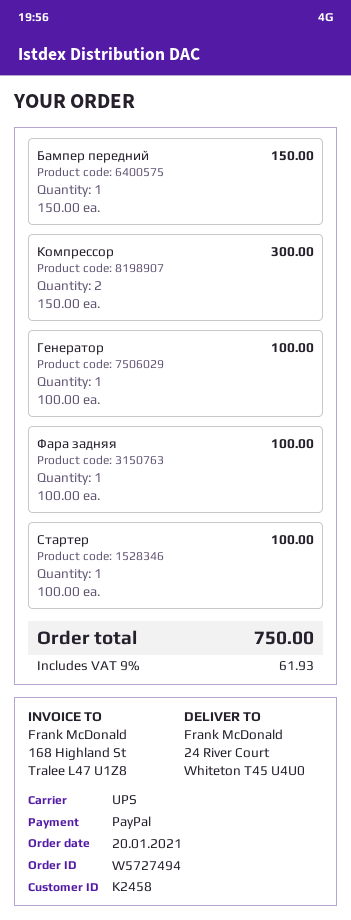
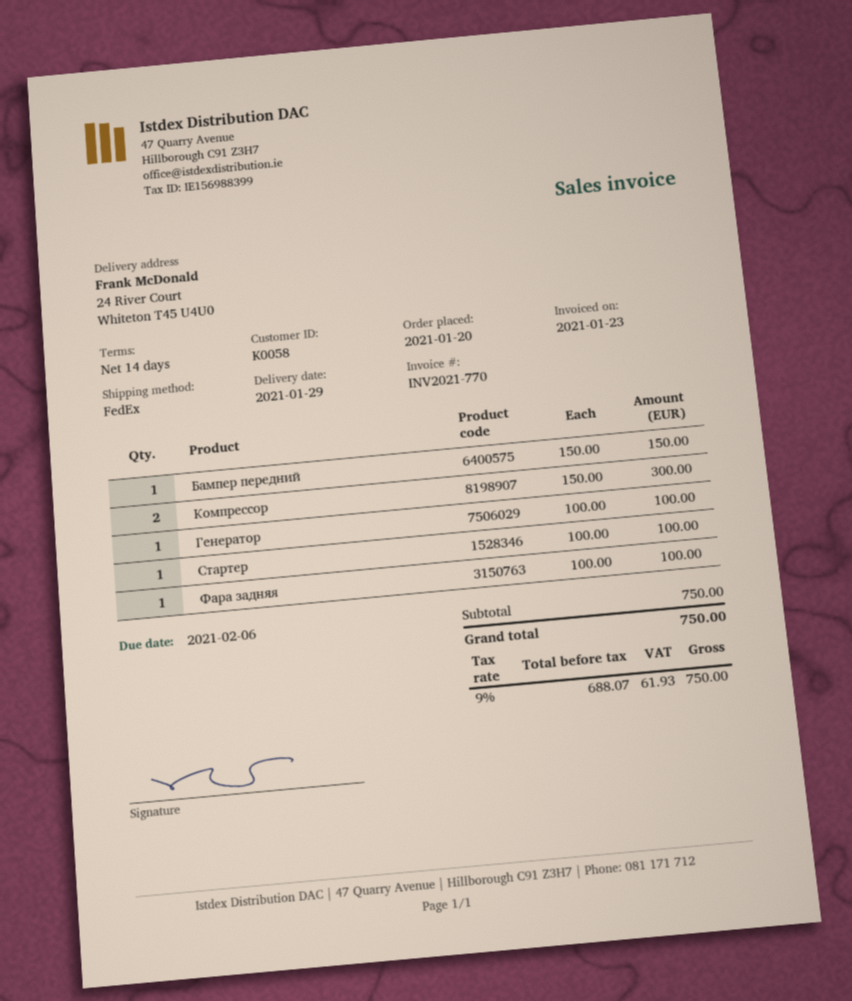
customer number: K2458 -> K0058
shipping method: UPS -> FedEx

